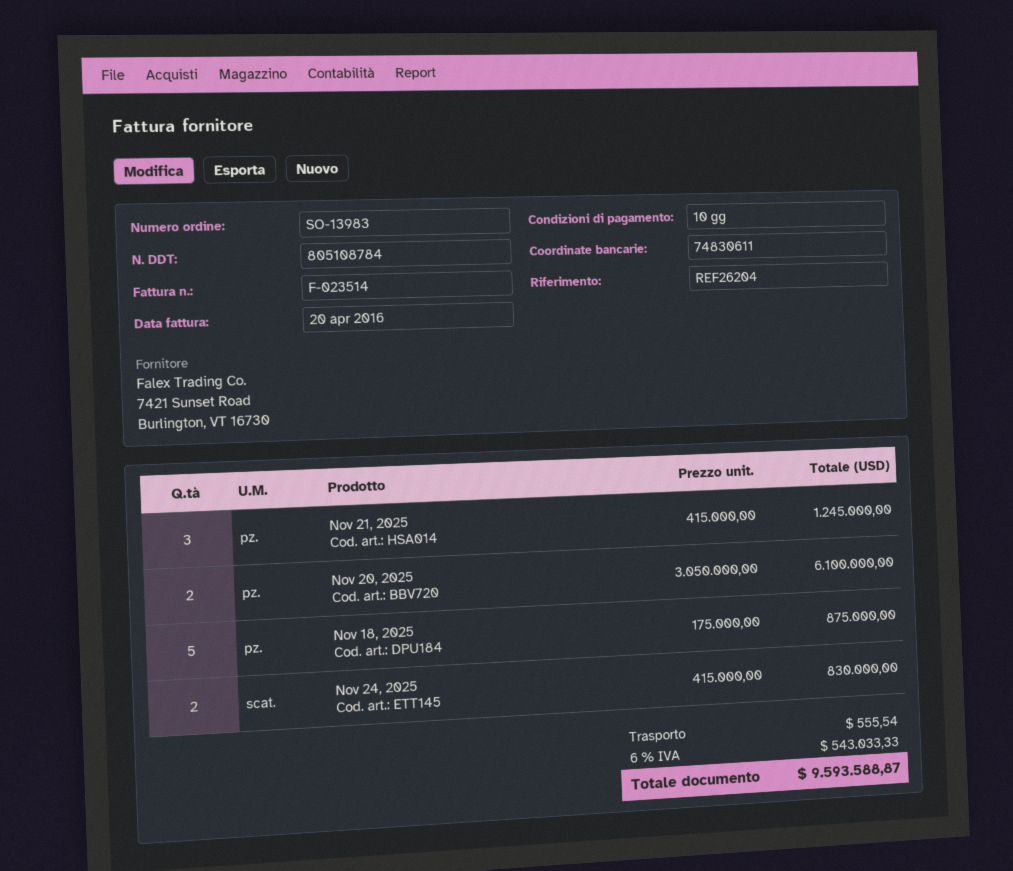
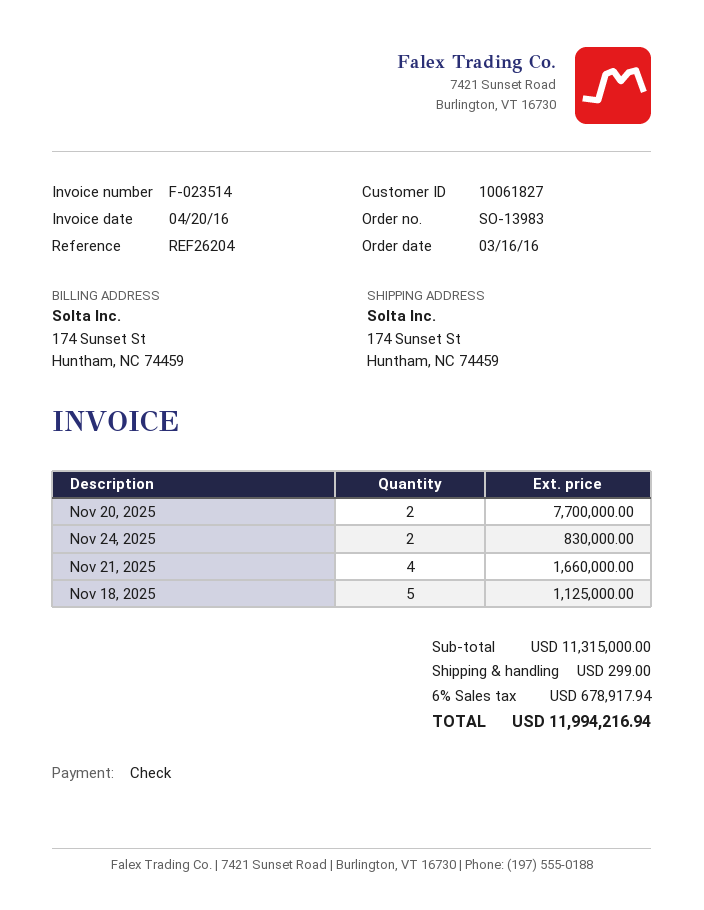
Nov 21, 2025: 3 for 1245000.00 -> 4 for 1660000.00
Nov 20, 2025: 2 for 6100000.00 -> 2 for 7700000.00
Nov 18, 2025: 5 for 875000.00 -> 5 for 1125000.00
shipping: 555.54 -> 299.00
tax: 6% = 543033.33 -> 6% = 678917.94
total: 9593588.87 -> 11994216.94

